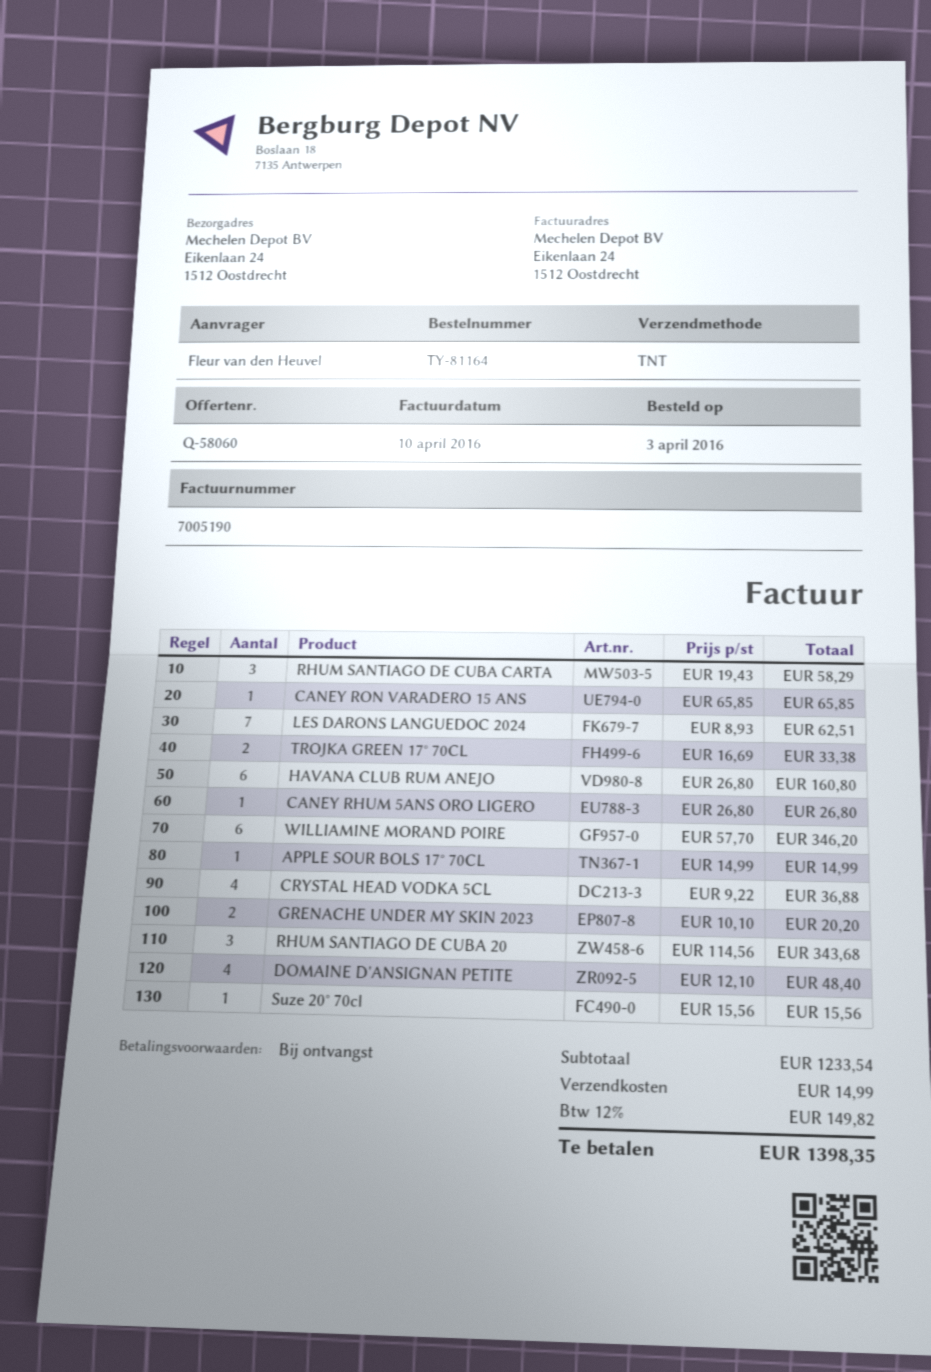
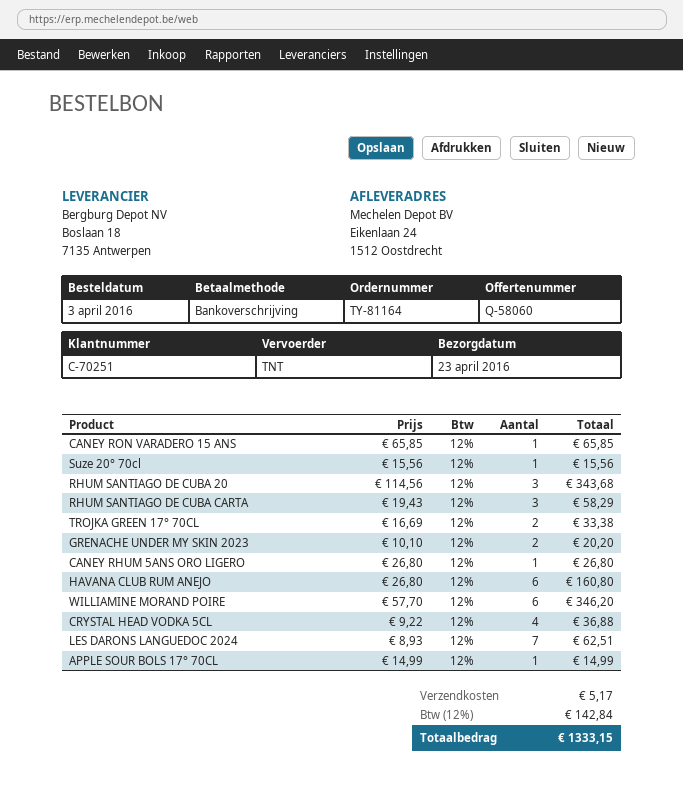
DOMAINE D'ANSIGNAN PETITE: 4 x 12.10 = 48.40 -> none
shipping: 14.99 -> 5.17
tax: 12% = 149.82 -> 12% = 142.84
total: 1398.35 -> 1333.15

